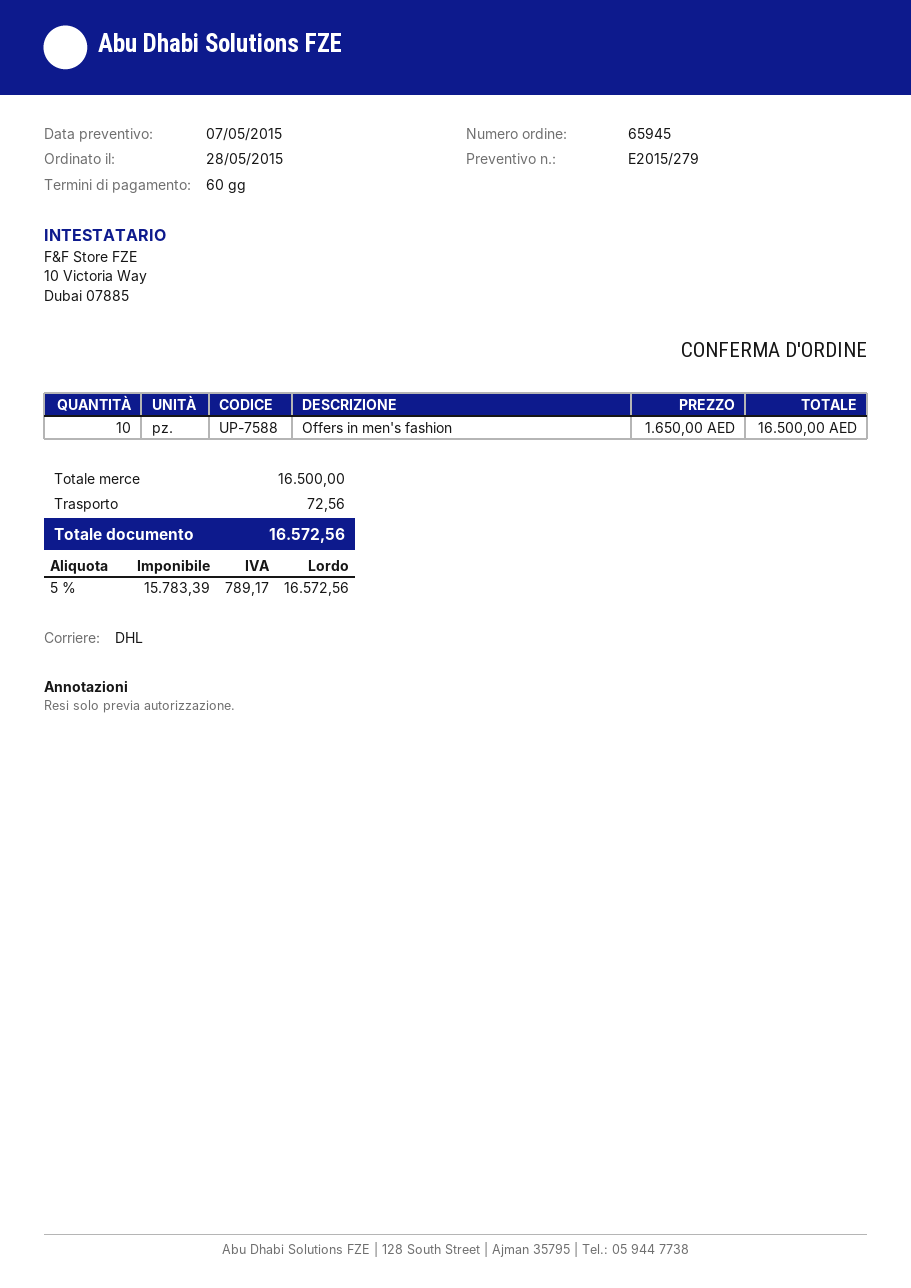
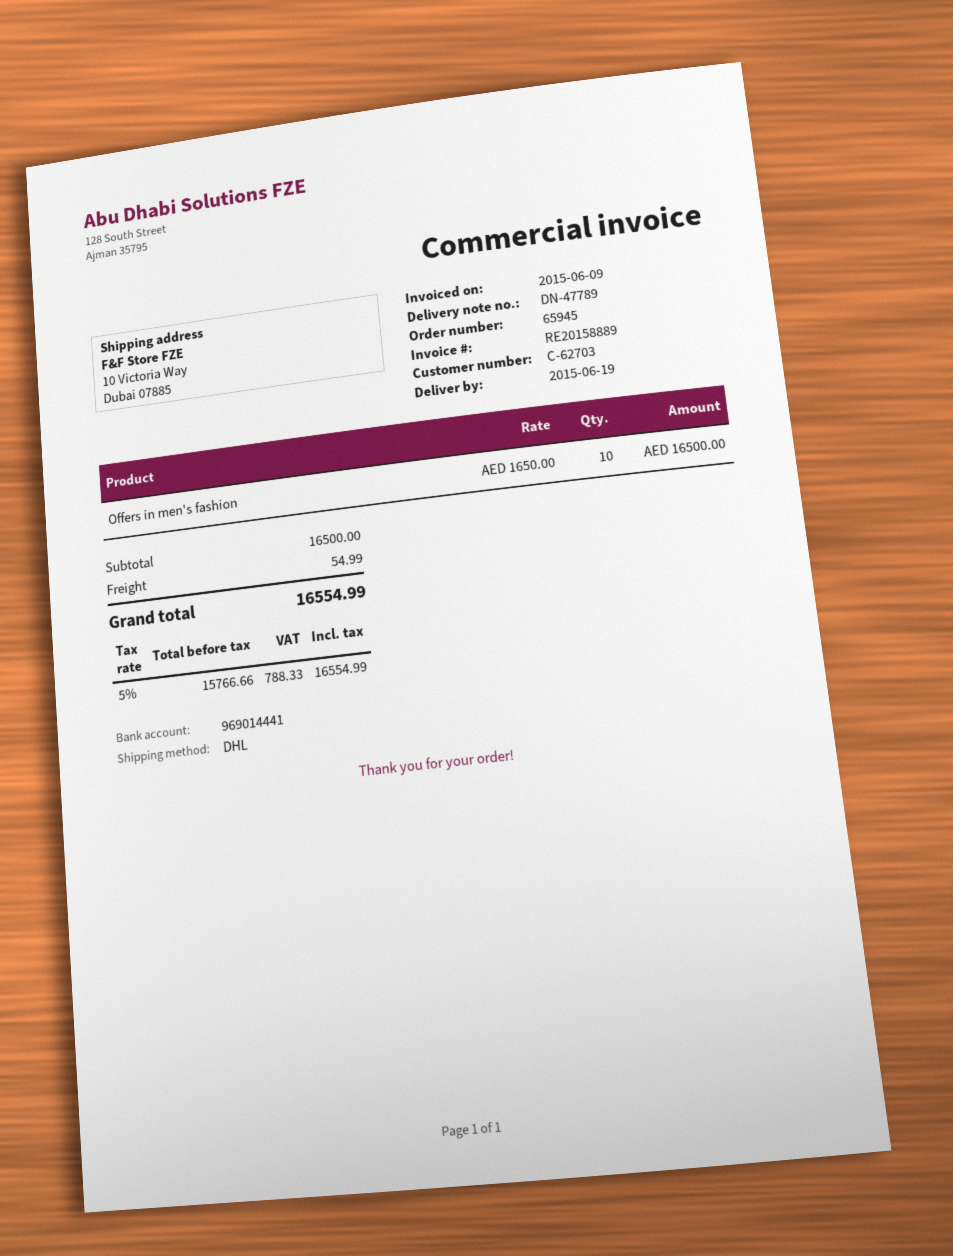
shipping: 72.56 -> 54.99
net: 15783.39 -> 15766.66
tax: 5% = 789.17 -> 5% = 788.33
total: 16572.56 -> 16554.99

